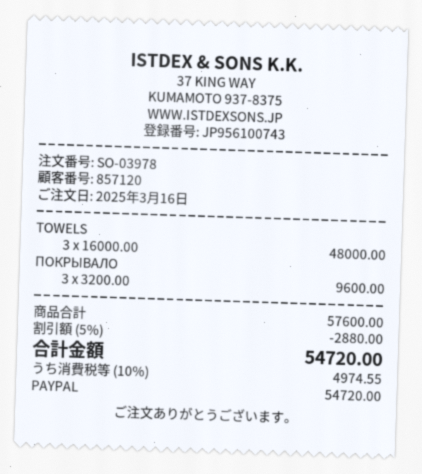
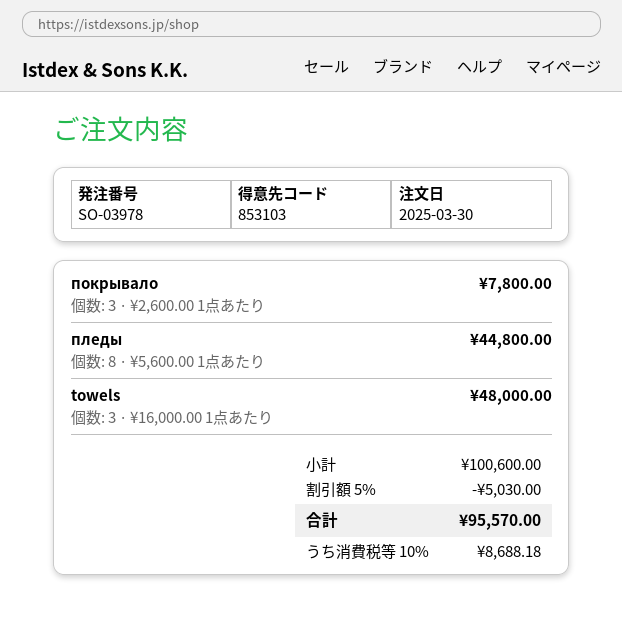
order date: 2025-03-16 -> 2025-03-30
customer number: 857120 -> 853103
ПОКРЫВАЛО: 3 x 3200.00 = 9600.00 -> 3 x 2600.00 = 7800.00
пледы: none -> 8 x 5600.00 = 44800.00
subtotal: 57600.00 -> 100600.00
discount: 5% = 2880.00 -> 5% = 5030.00
tax: 10% = 4974.55 -> 10% = 8688.18
total: 54720.00 -> 95570.00

